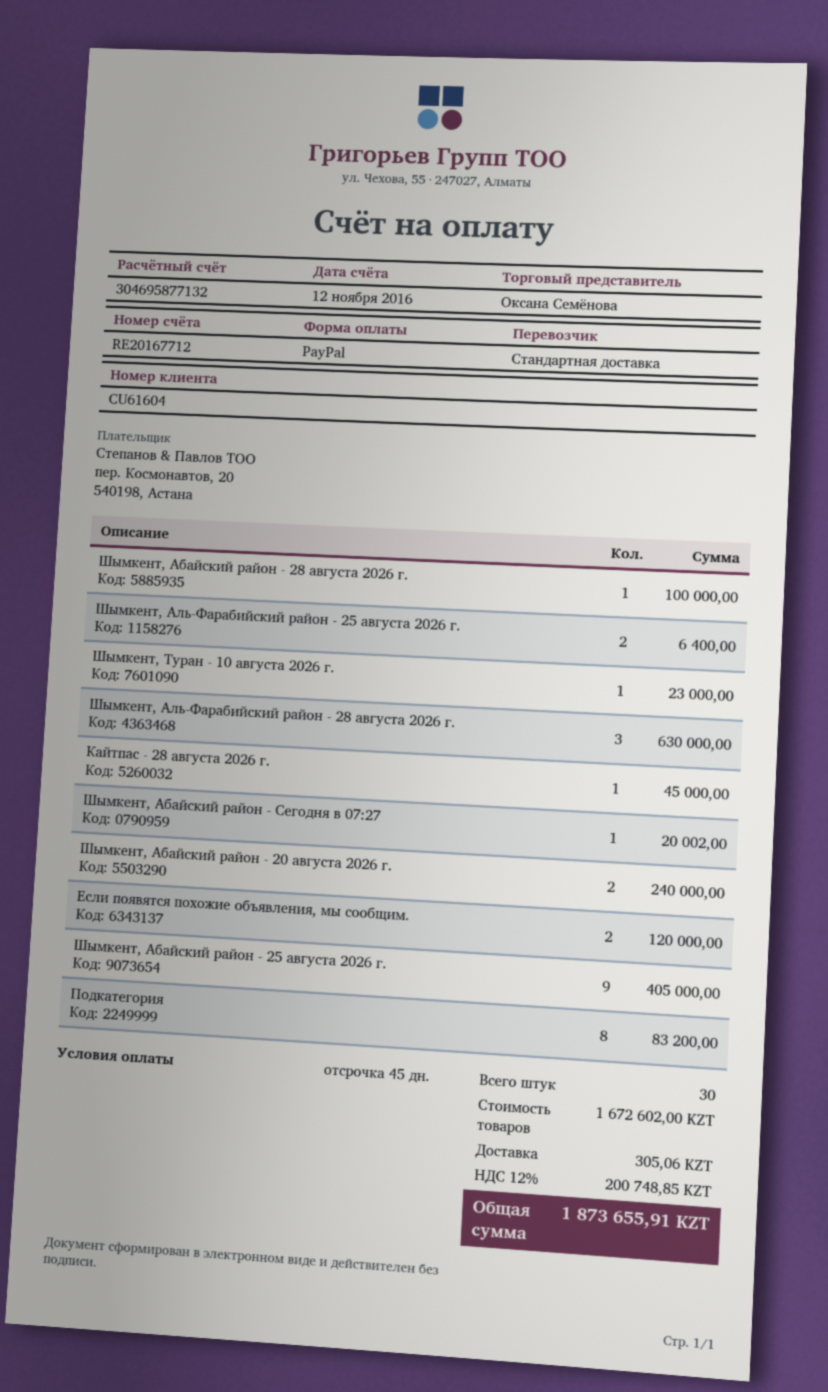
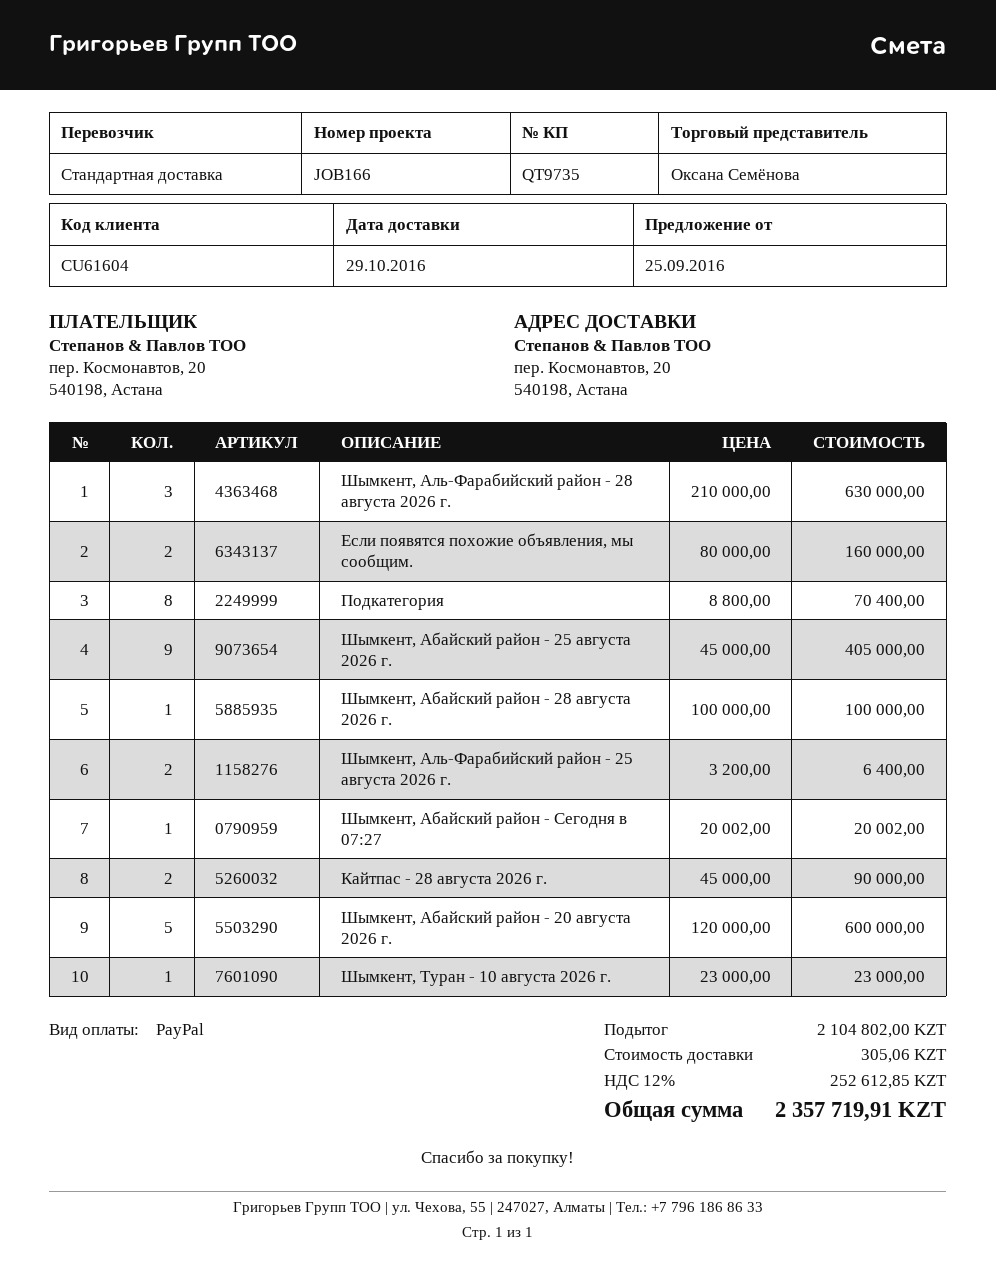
Кайтпас - 28 августа 2026 г.: 1 for 45000.00 -> 2 for 90000.00
Шымкент, Абайский район - 20 августа 2026 г.: 2 for 240000.00 -> 5 for 600000.00
Если появятся похожие объявления, мы сообщим.: 2 for 120000.00 -> 2 for 160000.00
Подкатегория: 8 for 83200.00 -> 8 for 70400.00
subtotal: 1672602.00 -> 2104802.00
tax: 12% = 200748.85 -> 12% = 252612.85
total: 1873655.91 -> 2357719.91

